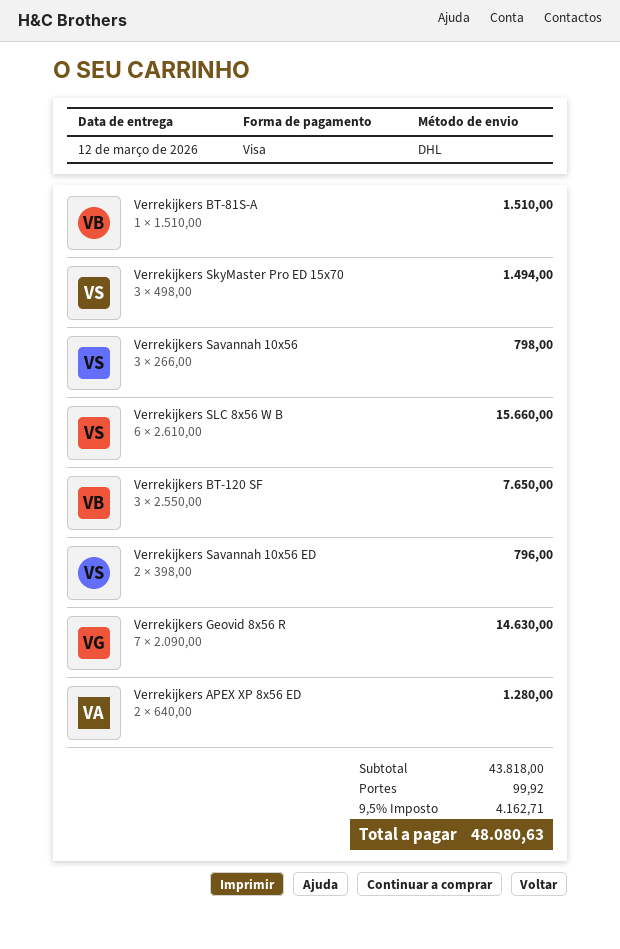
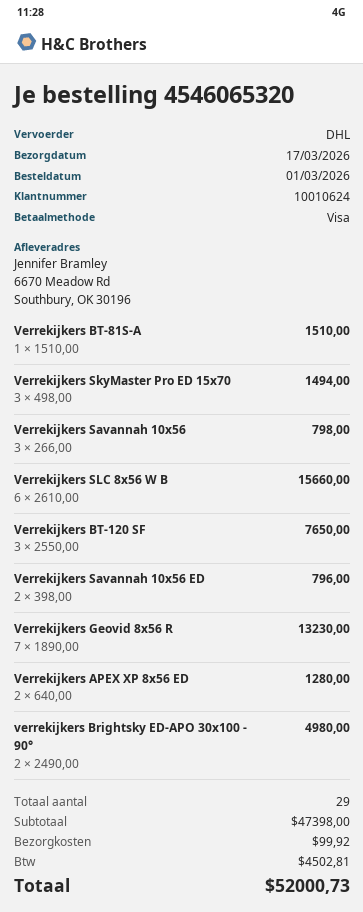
delivery date: 2026-03-12 -> 2026-03-17
Verrekijkers Geovid 8x56 R: 7 x 2090.00 = 14630.00 -> 7 x 1890.00 = 13230.00
verrekijkers Brightsky ED-APO 30x100 - 90°: none -> 2 x 2490.00 = 4980.00
subtotal: 43818.00 -> 47398.00
tax: 4162.71 -> 4502.81
total: 48080.63 -> 52000.73

